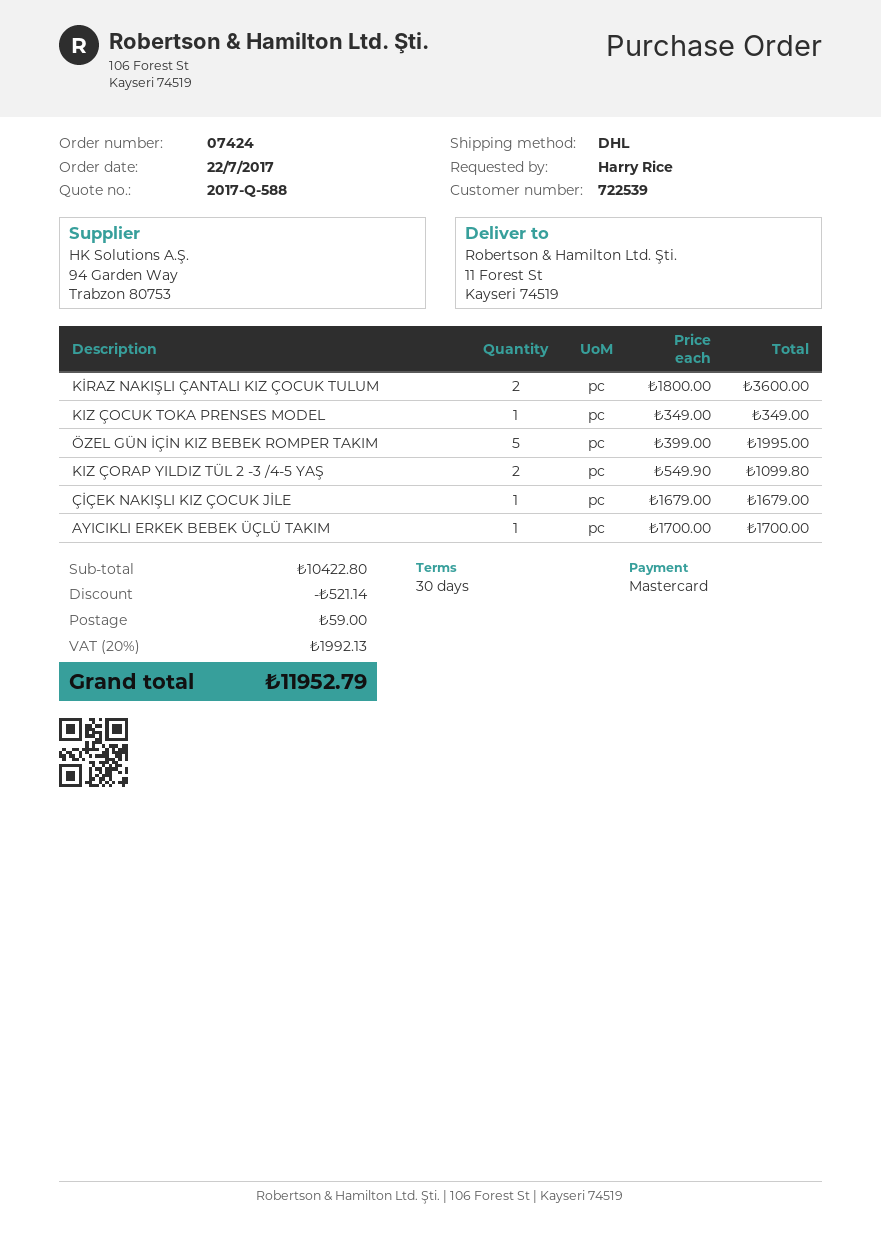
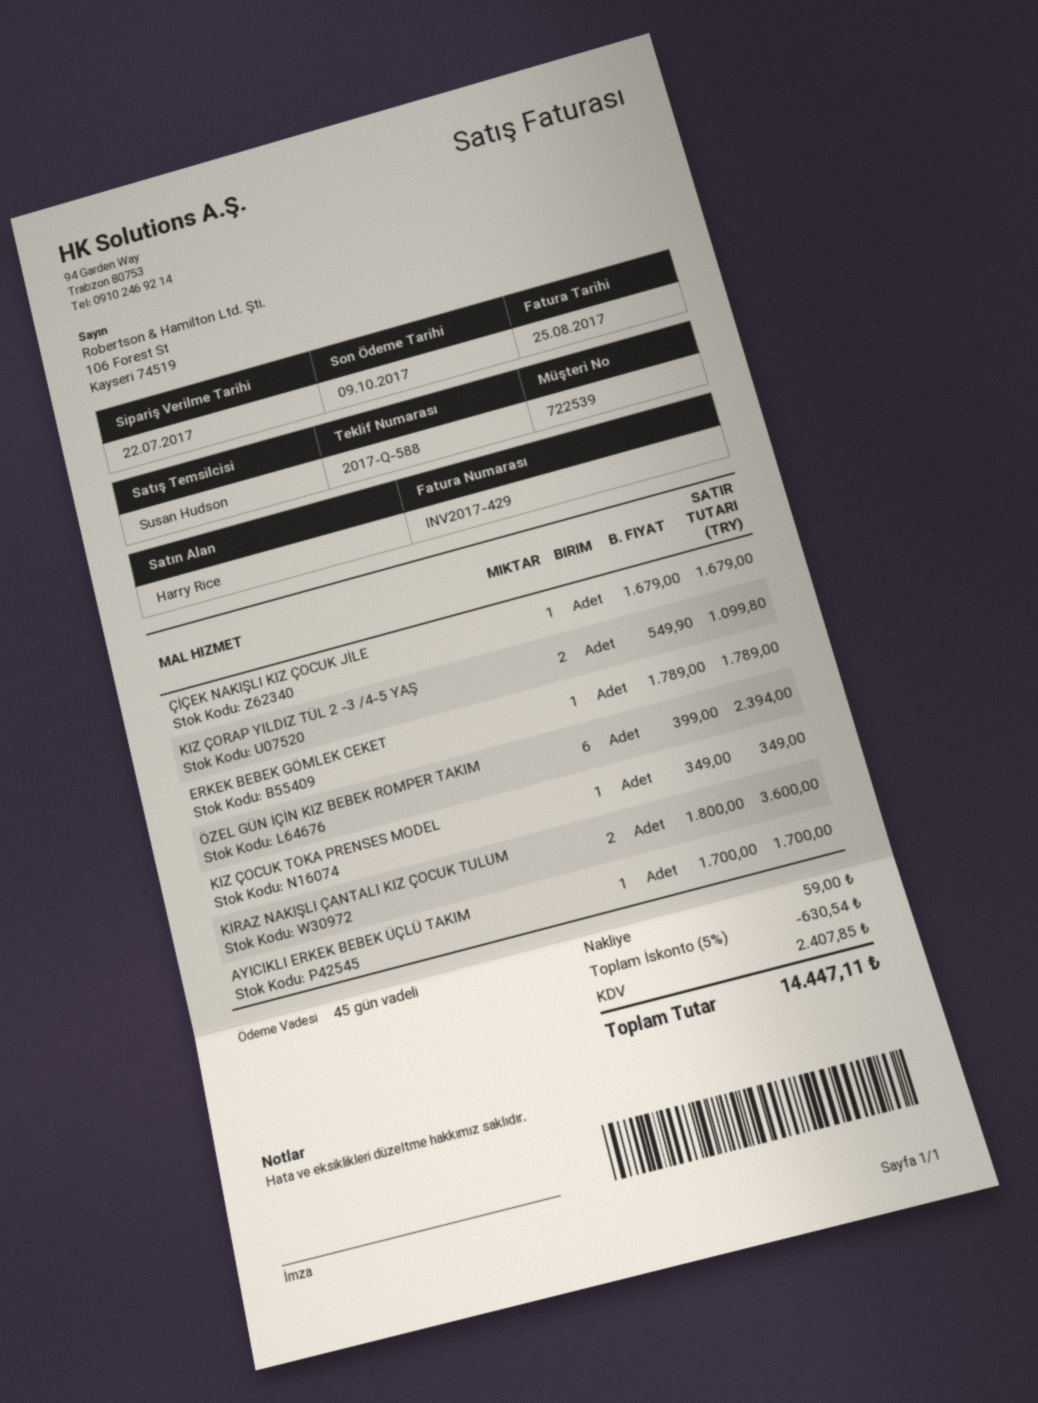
payment terms: 30 days -> 45 days
ÖZEL GÜN İÇİN KIZ BEBEK ROMPER TAKIM: 5 x 399.00 = 1995.00 -> 6 x 399.00 = 2394.00
ERKEK BEBEK GÖMLEK CEKET: none -> 1 x 1789.00 = 1789.00
discount: 521.14 -> 630.54
tax: 1992.13 -> 2407.85
total: 11952.79 -> 14447.11

